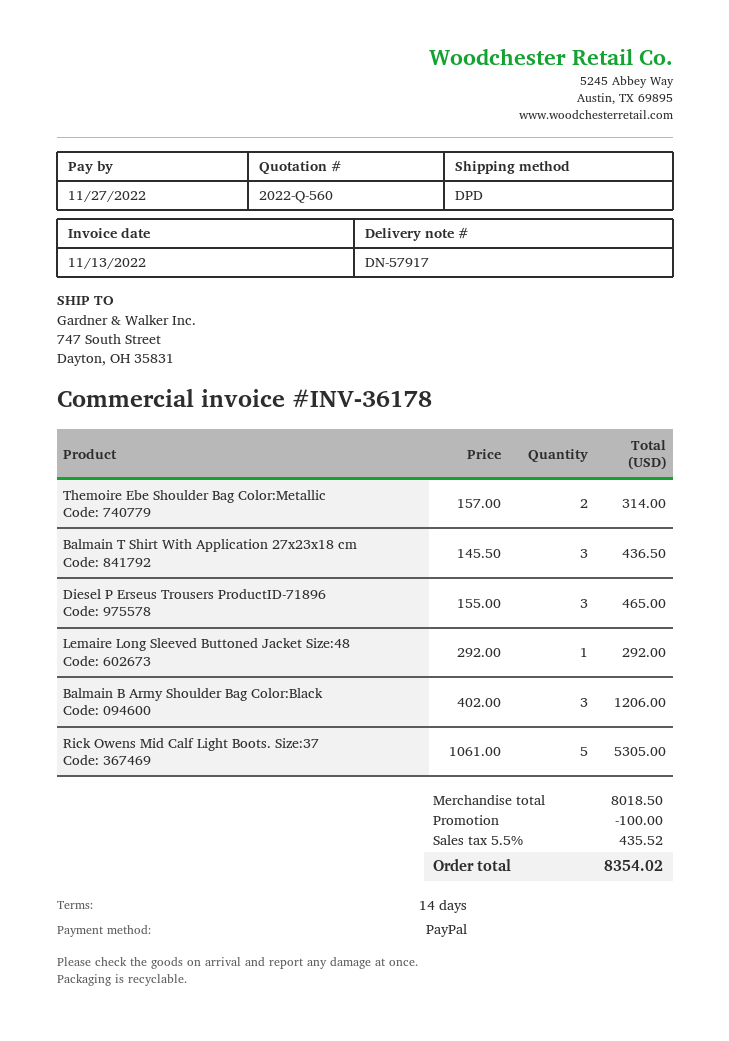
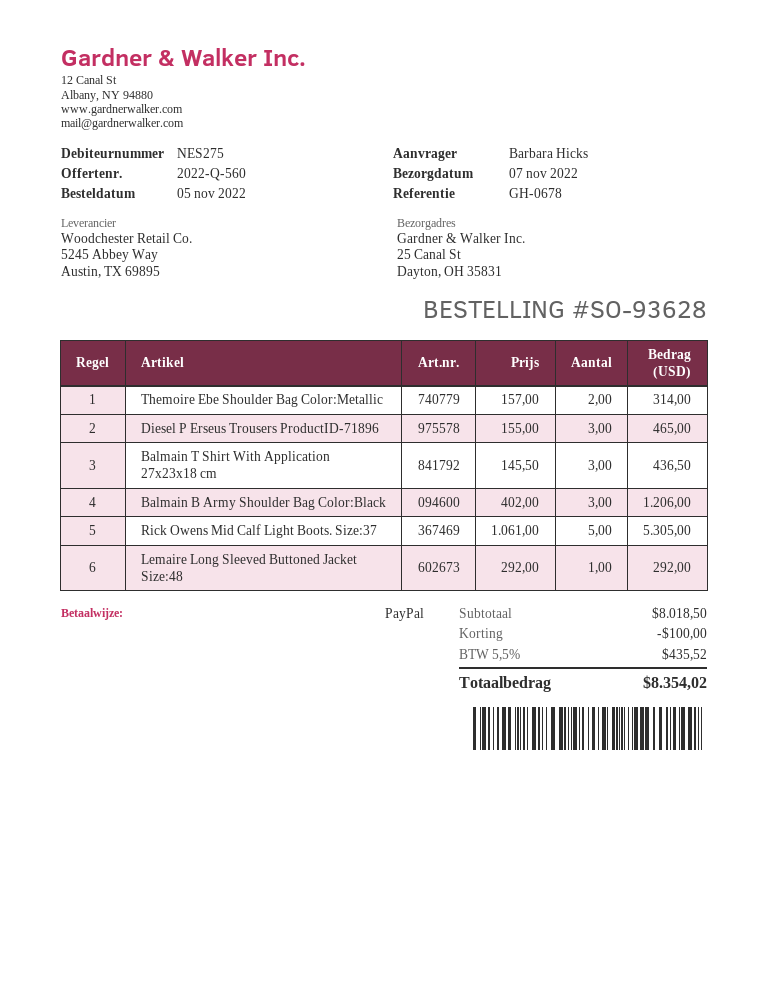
ship to: 747 South Street, Dayton, OH 35831 -> 25 Canal St, Dayton, OH 35831

